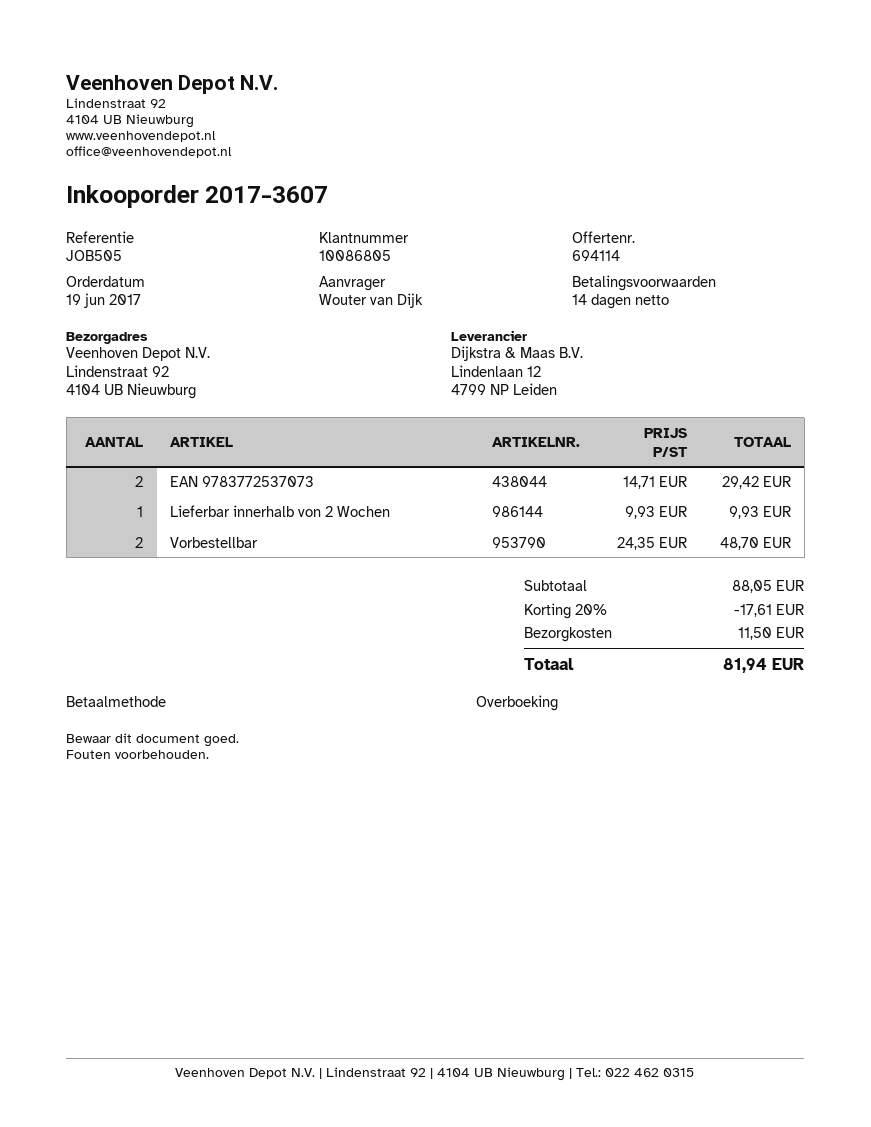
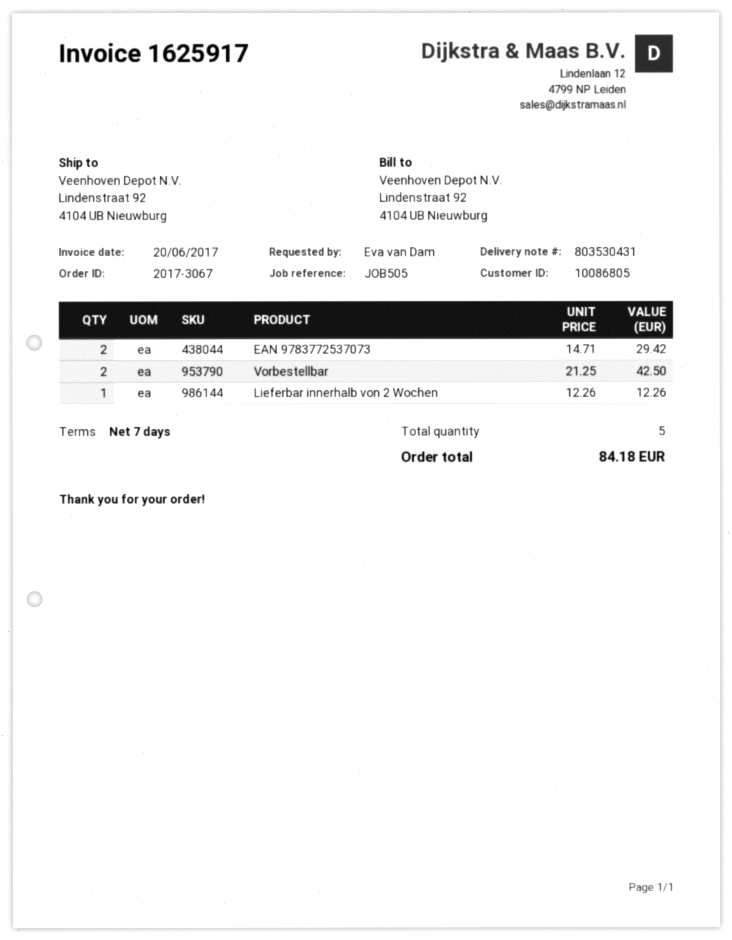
order number: 2017-3607 -> 2017-3067
payment terms: 14 days -> 7 days
ordered by: Wouter van Dijk -> Eva van Dam
Lieferbar innerhalb von 2 Wochen: 1 x 9.93 = 9.93 -> 1 x 12.26 = 12.26
Vorbestellbar: 2 x 24.35 = 48.70 -> 2 x 21.25 = 42.50
discount: 20% = 17.61 -> none
shipping: 11.50 -> none
total: 81.94 -> 84.18

